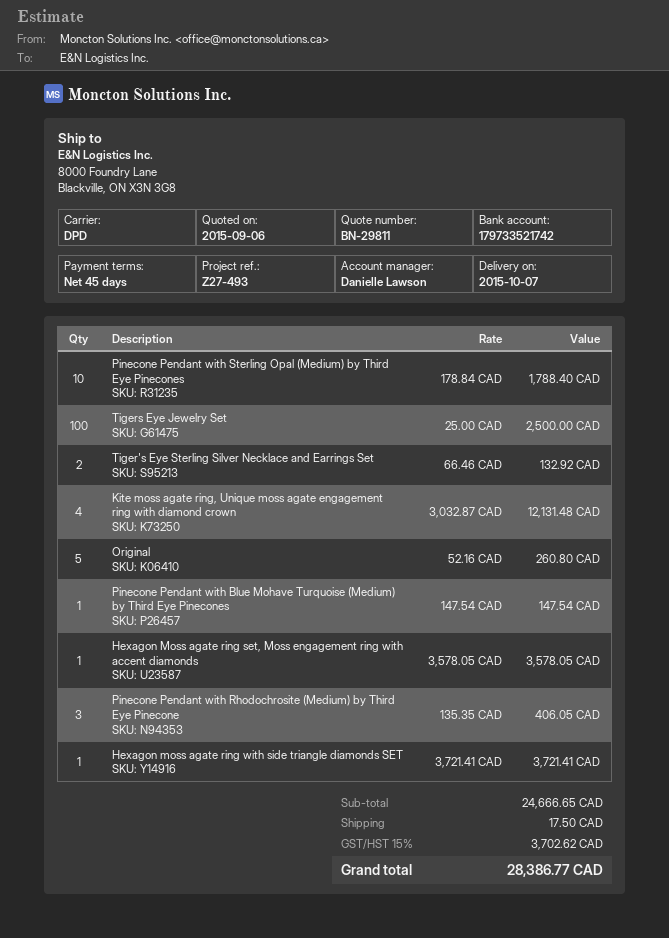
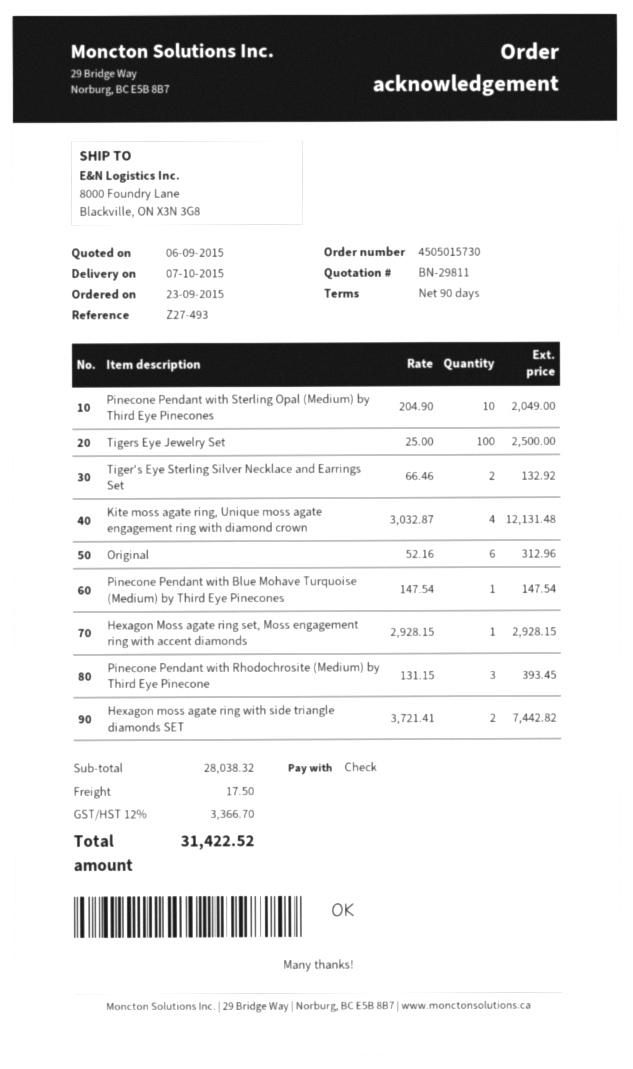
payment terms: 45 days -> 90 days
Pinecone Pendant with Sterling Opal (Medium) by Third Eye Pinecones: 10 x 178.84 = 1788.40 -> 10 x 204.90 = 2049.00
Original: 5 x 52.16 = 260.80 -> 6 x 52.16 = 312.96
Hexagon Moss agate ring set, Moss engagement ring with accent diamonds: 1 x 3578.05 = 3578.05 -> 1 x 2928.15 = 2928.15
Pinecone Pendant with Rhodochrosite (Medium) by Third Eye Pinecone: 3 x 135.35 = 406.05 -> 3 x 131.15 = 393.45
Hexagon moss agate ring with side triangle diamonds SET: 1 x 3721.41 = 3721.41 -> 2 x 3721.41 = 7442.82
subtotal: 24666.65 -> 28038.32
tax: 15% = 3702.62 -> 12% = 3366.70
total: 28386.77 -> 31422.52

